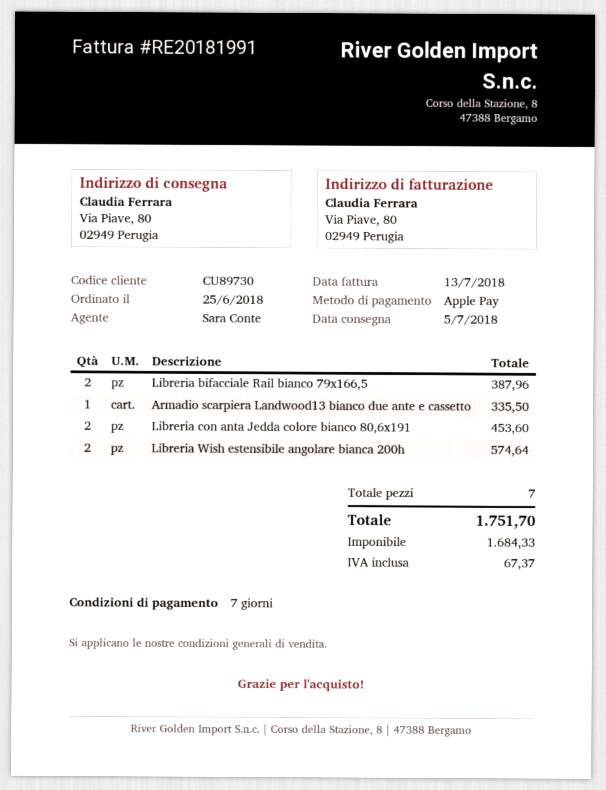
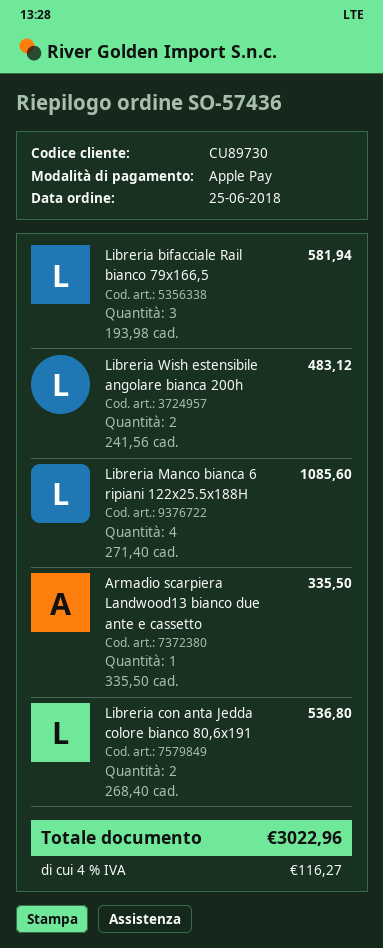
Libreria bifacciale Rail bianco 79x166,5: 2 for 387.96 -> 3 for 581.94
Libreria con anta Jedda colore bianco 80,6x191: 2 for 453.60 -> 2 for 536.80
Libreria Wish estensibile angolare bianca 200h: 2 for 574.64 -> 2 for 483.12
Libreria Manco bianca 6 ripiani 122x25.5x188H: none -> 4 for 1085.60
tax: 67.37 -> 116.27
total: 1751.70 -> 3022.96

